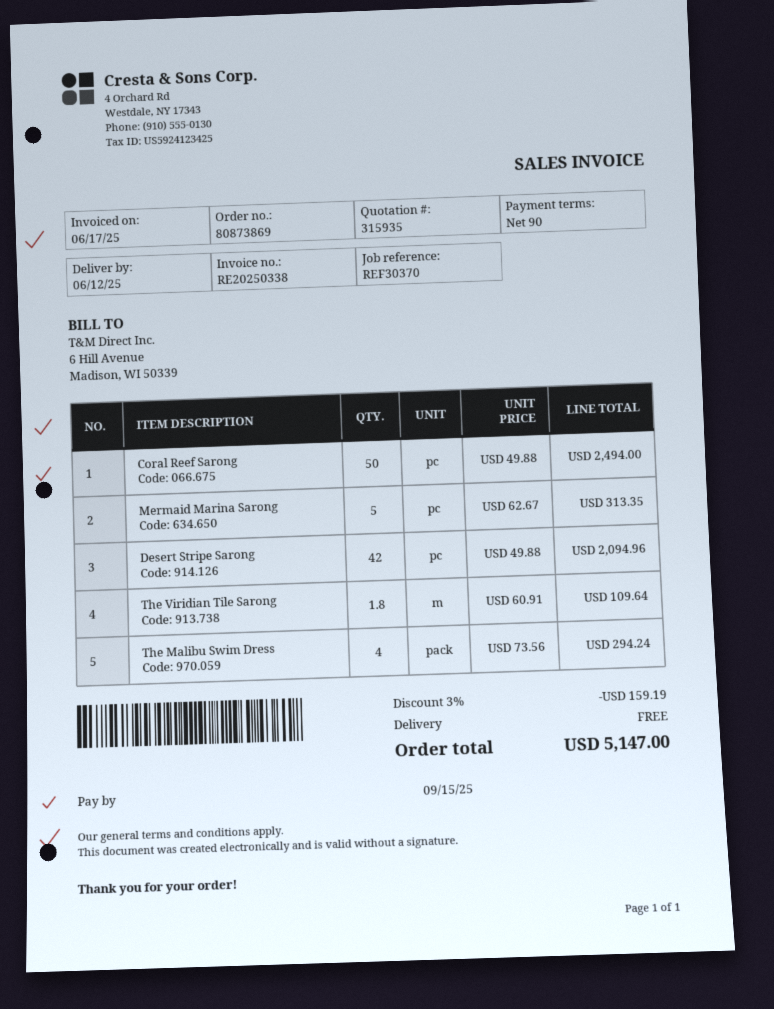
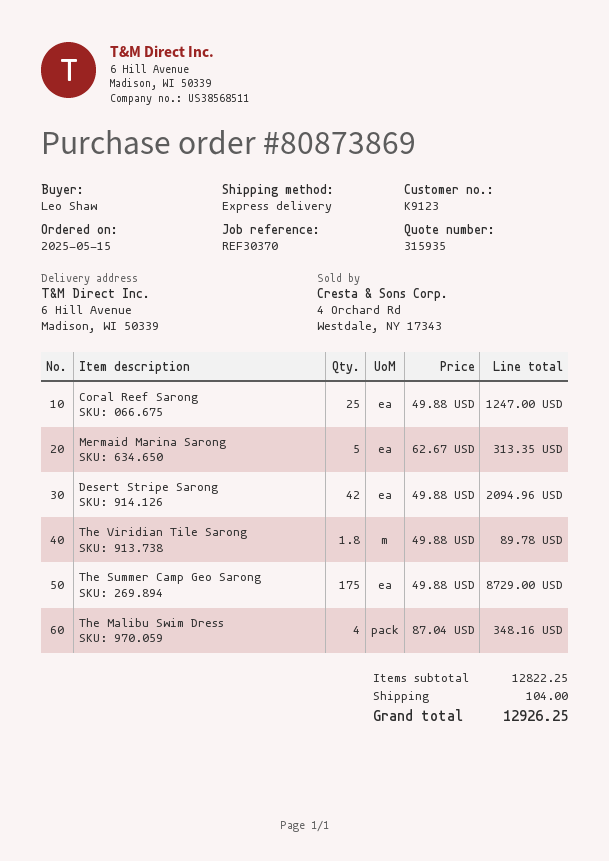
Coral Reef Sarong: 50 x 49.88 = 2494.00 -> 25 x 49.88 = 1247.00
The Viridian Tile Sarong: 1.8 x 60.91 = 109.64 -> 1.8 x 49.88 = 89.78
The Malibu Swim Dress: 4 x 73.56 = 294.24 -> 4 x 87.04 = 348.16
The Summer Camp Geo Sarong: none -> 175 x 49.88 = 8729.00
discount: 3% = 159.19 -> none
shipping: 0.00 -> 104.00
total: 5147.00 -> 12926.25

